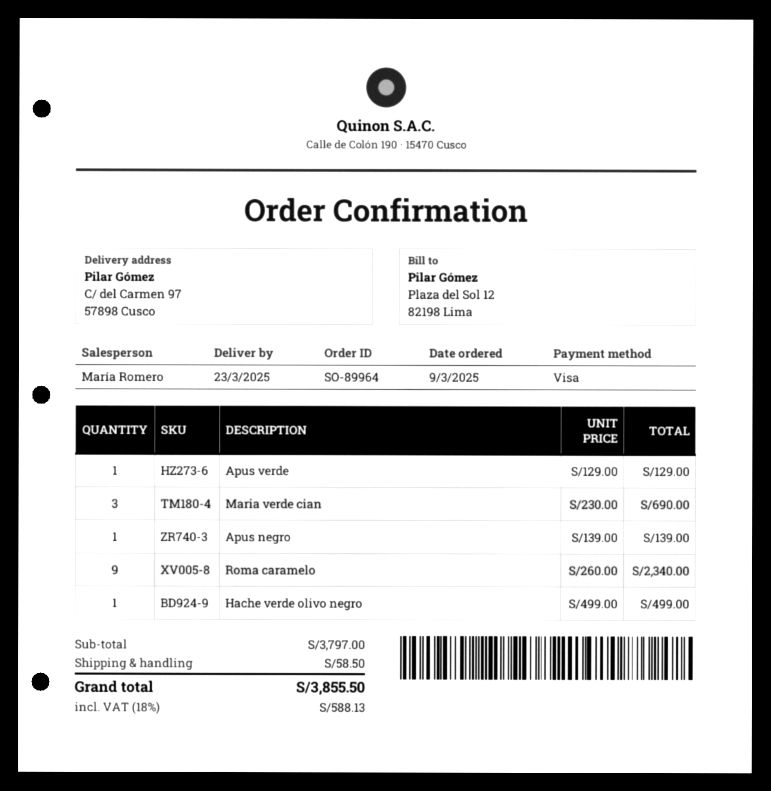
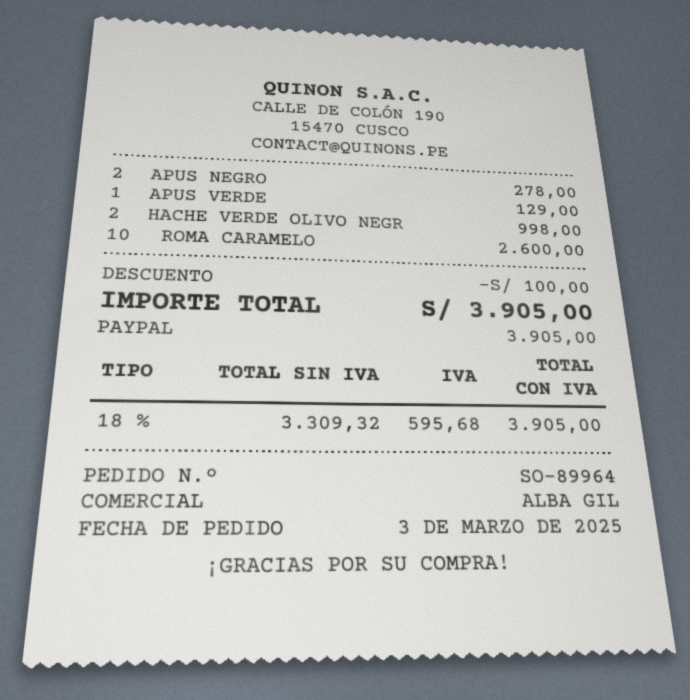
order date: 2025-03-09 -> 2025-03-03
sales rep: María Romero -> ALBA GIL
payment method: Visa -> PayPal
Maria verde cian: 3 for 690.00 -> none
Apus negro: 1 for 139.00 -> 2 for 278.00
Roma caramelo: 9 for 2340.00 -> 10 for 2600.00
Hache verde olivo negro: 1 for 499.00 -> 2 for 998.00
discount: none -> 100.00
shipping: 58.50 -> none
tax: 18% = 588.13 -> 18% = 595.68
total: 3855.50 -> 3905.00

